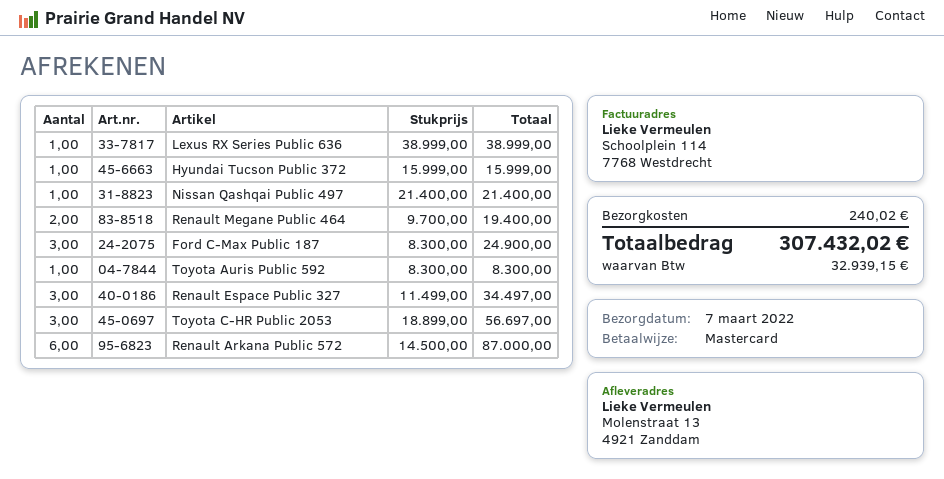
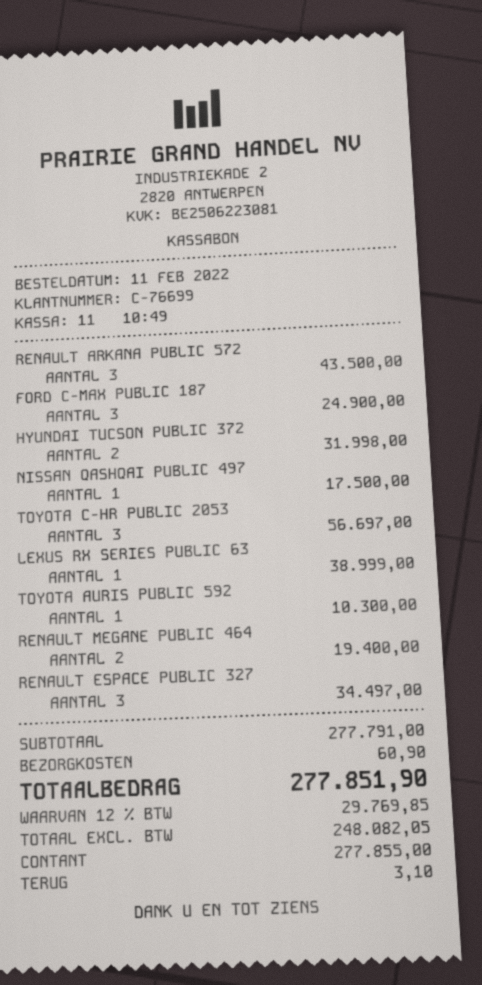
payment method: Mastercard -> cash
Hyundai Tucson Public 372: 1 for 15999.00 -> 2 for 31998.00
Nissan Qashqai Public 497: 1 for 21400.00 -> 1 for 17500.00
Toyota Auris Public 592: 1 for 8300.00 -> 1 for 10300.00
Renault Arkana Public 572: 6 for 87000.00 -> 3 for 43500.00
shipping: 240.02 -> 60.90
tax: 32939.15 -> 29769.85
total: 307432.02 -> 277851.90

